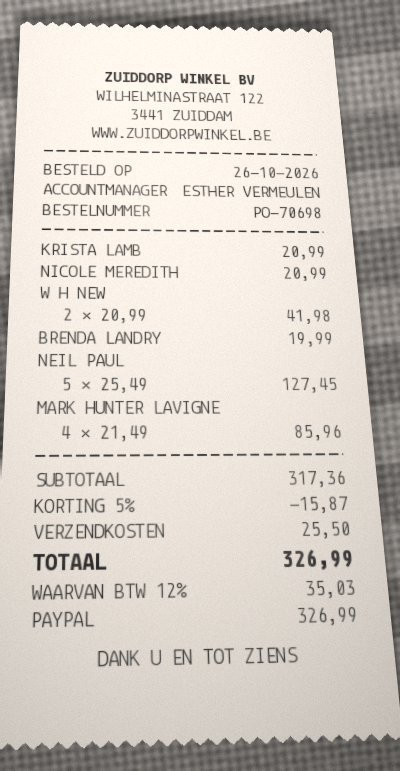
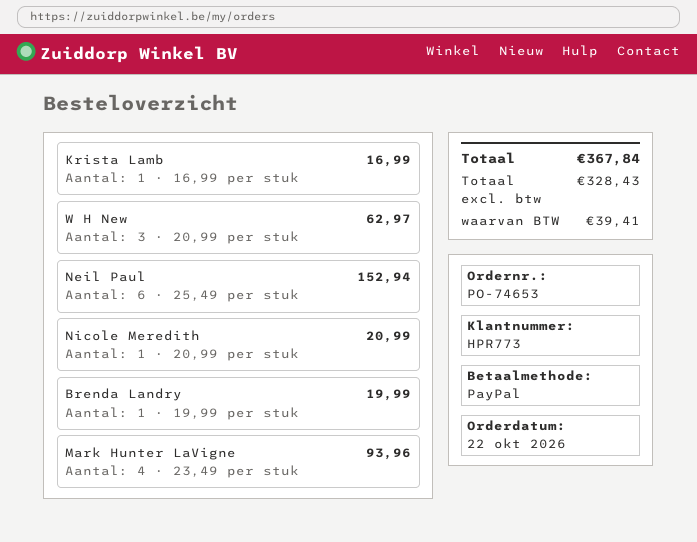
order number: PO-70698 -> PO-74653
order date: 2026-10-26 -> 2026-10-22
KRISTA LAMB: 1 x 20.99 = 20.99 -> 1 x 16.99 = 16.99
W H NEW: 2 x 20.99 = 41.98 -> 3 x 20.99 = 62.97
NEIL PAUL: 5 x 25.49 = 127.45 -> 6 x 25.49 = 152.94
MARK HUNTER LAVIGNE: 4 x 21.49 = 85.96 -> 4 x 23.49 = 93.96
discount: 5% = 15.87 -> none
shipping: 25.50 -> none
tax: 35.03 -> 39.41
total: 326.99 -> 367.84

